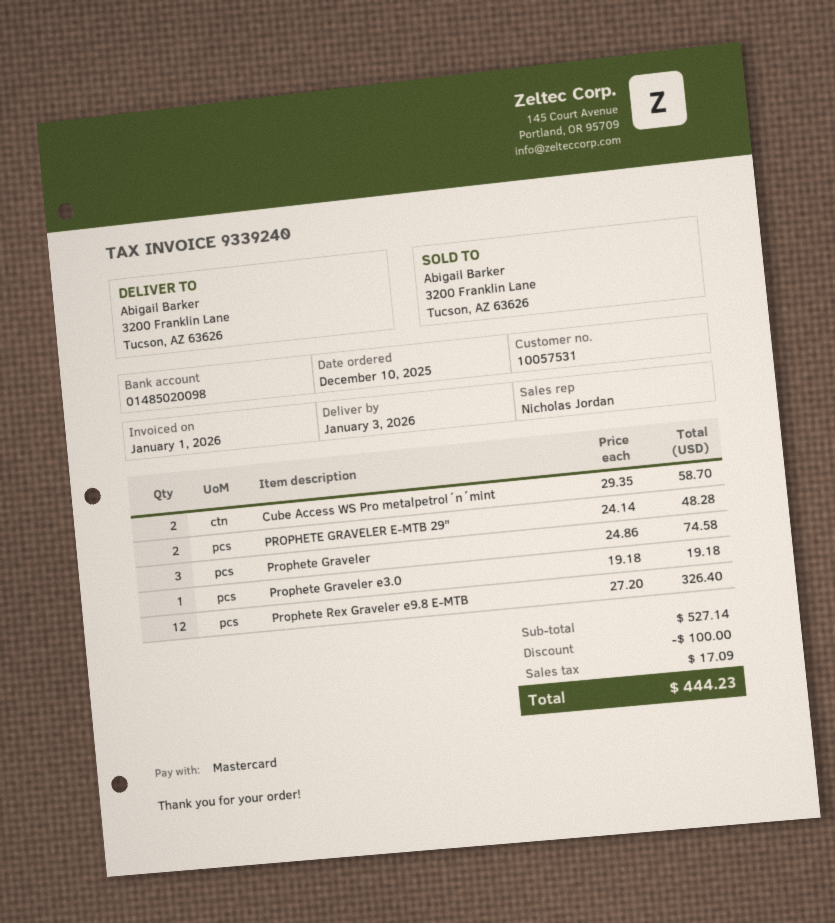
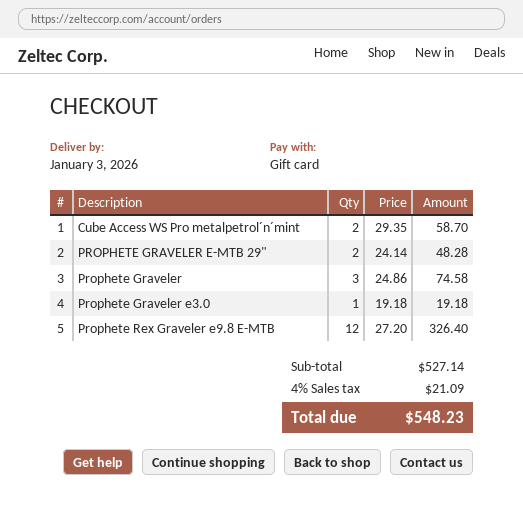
payment method: Mastercard -> gift card
discount: 100.00 -> none
tax: 17.09 -> 21.09
total: 444.23 -> 548.23

